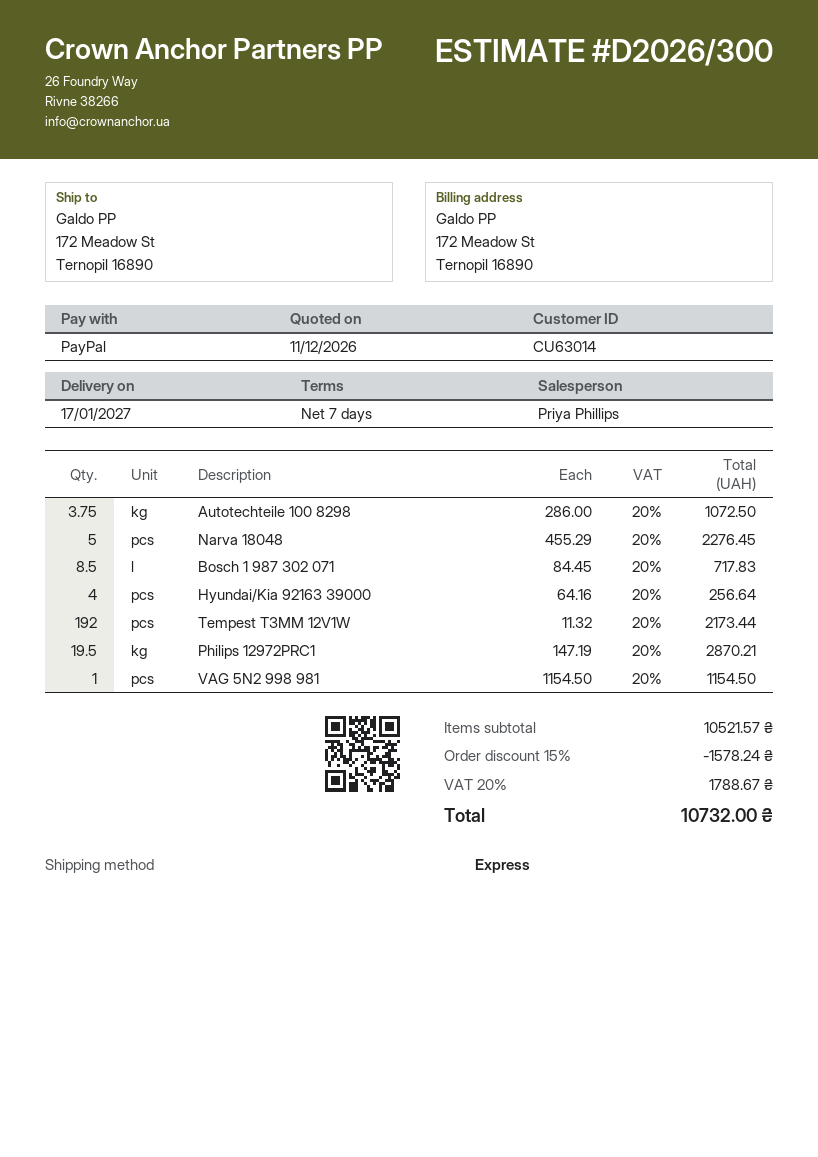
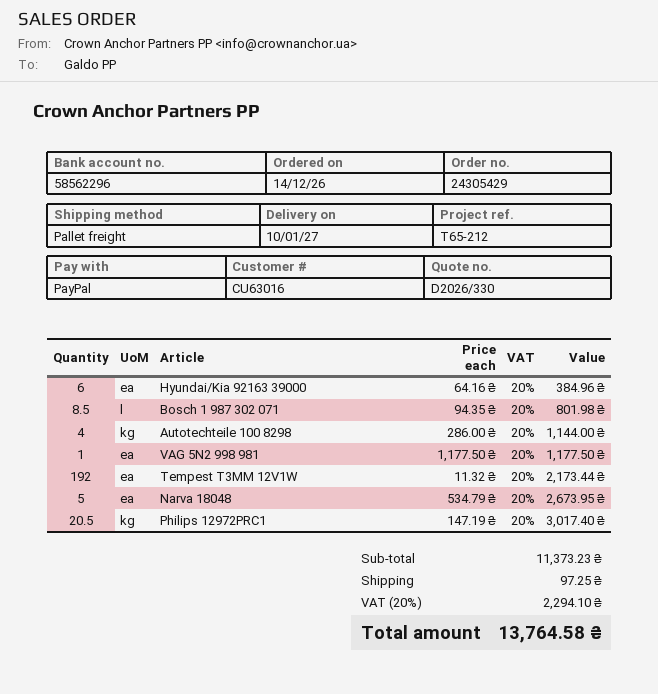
quote number: D2026/300 -> D2026/330
delivery date: 2027-01-17 -> 2027-01-10
customer number: CU63014 -> CU63016
shipping method: express -> pallet freight
Autotechteile 100 8298: 3.75 x 286.00 = 1072.50 -> 4 x 286.00 = 1144.00
Narva 18048: 5 x 455.29 = 2276.45 -> 5 x 534.79 = 2673.95
Bosch 1 987 302 071: 8.5 x 84.45 = 717.83 -> 8.5 x 94.35 = 801.98
Hyundai/Kia 92163 39000: 4 x 64.16 = 256.64 -> 6 x 64.16 = 384.96
Philips 12972PRC1: 19.5 x 147.19 = 2870.21 -> 20.5 x 147.19 = 3017.40
VAG 5N2 998 981: 1 x 1154.50 = 1154.50 -> 1 x 1177.50 = 1177.50
subtotal: 10521.57 -> 11373.23
discount: 15% = 1578.24 -> none
shipping: none -> 97.25
tax: 20% = 1788.67 -> 20% = 2294.10
total: 10732.00 -> 13764.58

